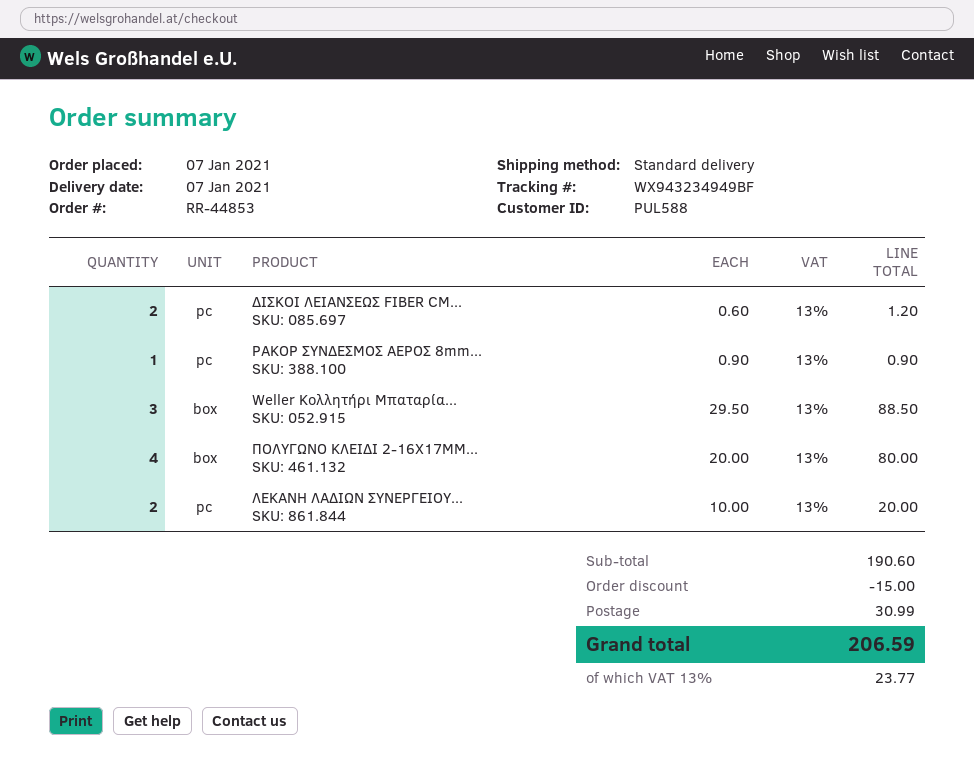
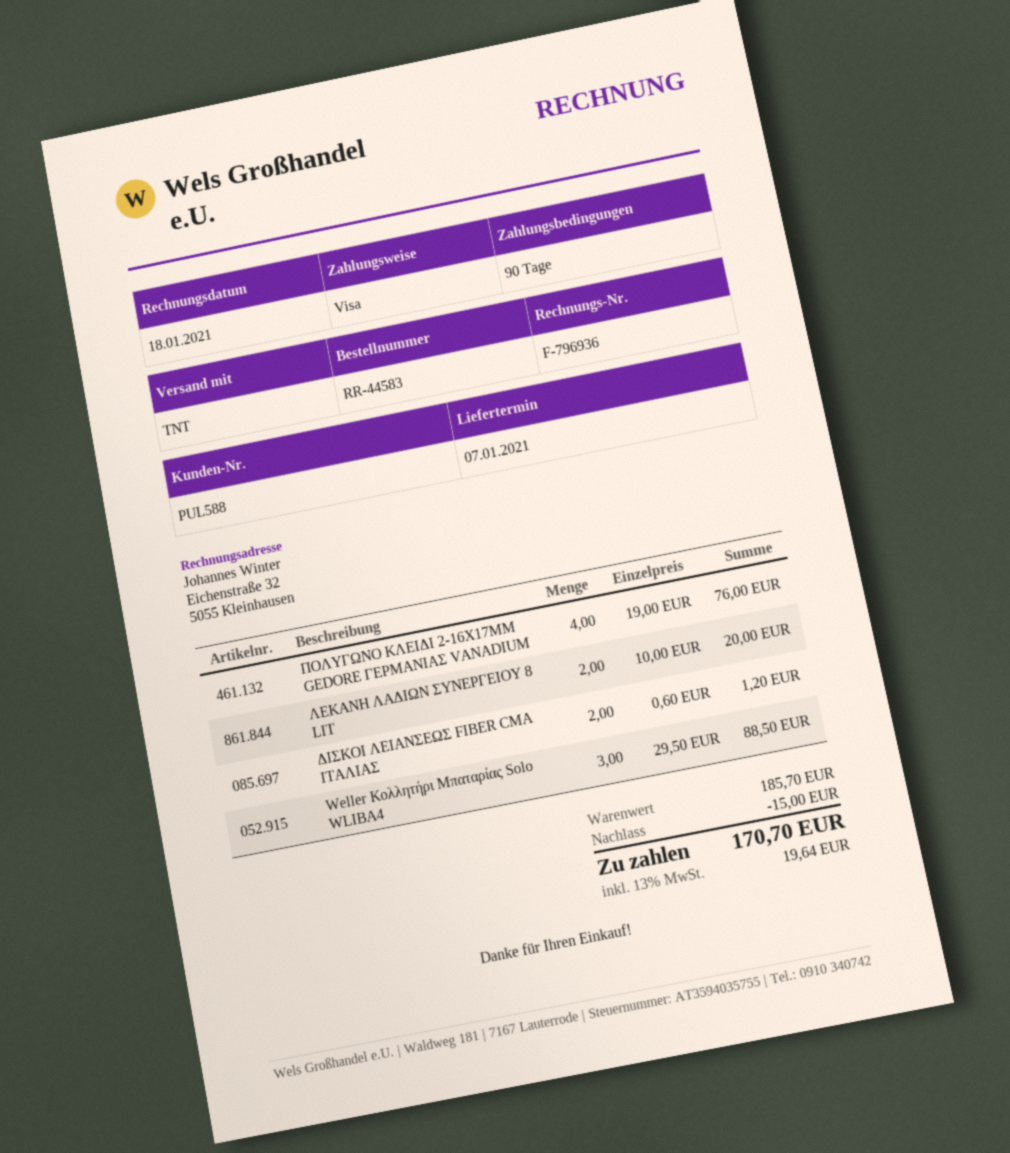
order number: RR-44853 -> RR-44583
shipping method: standard -> TNT
ΡΑΚΟΡ ΣΥΝΔΕΣΜΟΣ ΑΕΡΟΣ 8mm...: 1 x 0.90 = 0.90 -> none
ΠΟΛΥΓΩΝΟ ΚΛΕΙΔΙ 2-16Χ17ΜΜ...: 4 x 20.00 = 80.00 -> 4 x 19.00 = 76.00
subtotal: 190.60 -> 185.70
shipping: 30.99 -> none
tax: 13% = 23.77 -> 13% = 19.64
total: 206.59 -> 170.70

